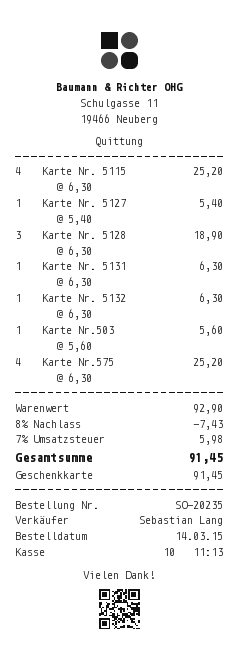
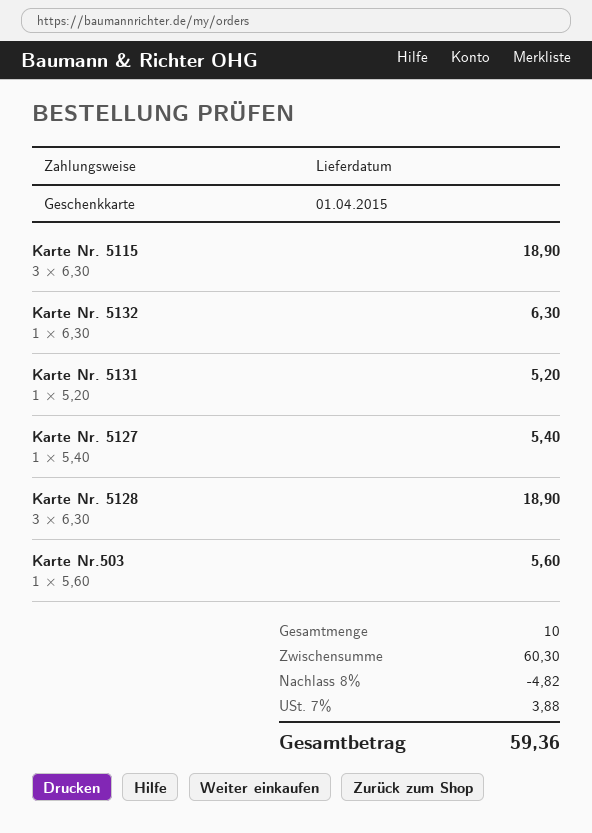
Karte Nr. 5115: 4 x 6.30 = 25.20 -> 3 x 6.30 = 18.90
Karte Nr. 5131: 1 x 6.30 = 6.30 -> 1 x 5.20 = 5.20
Karte Nr.575: 4 x 6.30 = 25.20 -> none
subtotal: 92.90 -> 60.30
discount: 8% = 7.43 -> 8% = 4.82
tax: 7% = 5.98 -> 7% = 3.88
total: 91.45 -> 59.36

